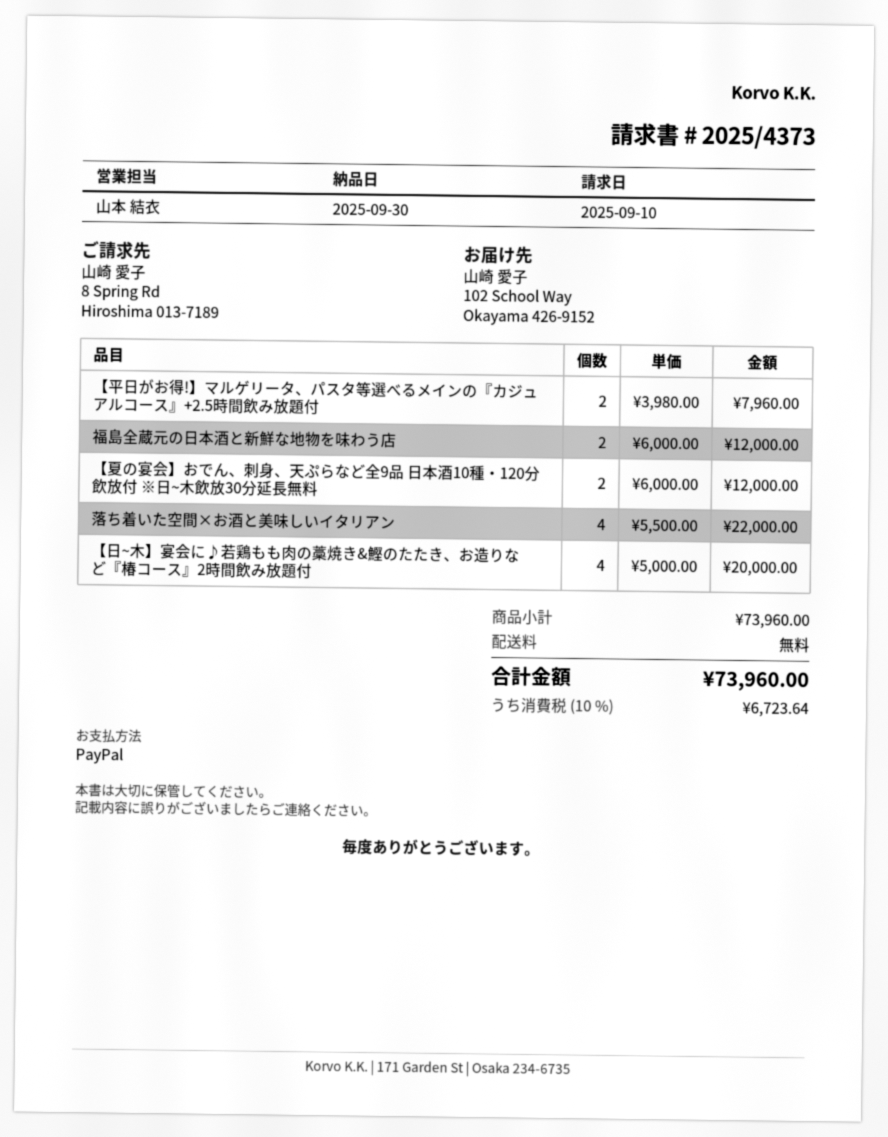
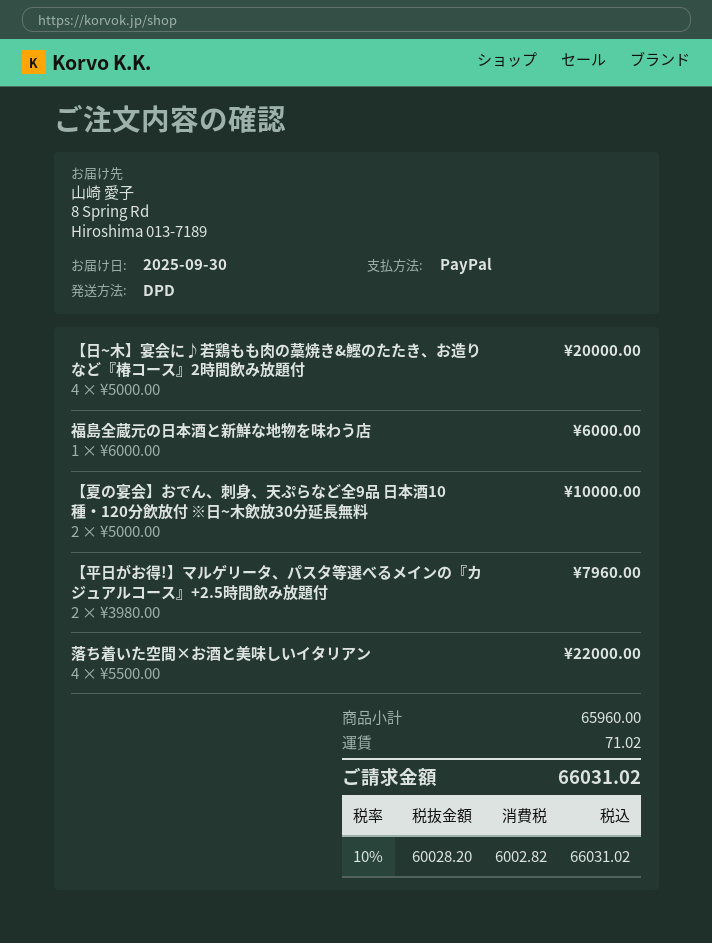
ship to: 102 School Way, Okayama 426-9152 -> 8 Spring Rd, Hiroshima 013-7189
福島全蔵元の日本酒と新鮮な地物を味わう店: 2 x 6000.00 = 12000.00 -> 1 x 6000.00 = 6000.00
【夏の宴会】おでん、刺身、天ぷらなど全9品 日本酒10種・120分飲放付 ※日~木飲放30分延長無料: 2 x 6000.00 = 12000.00 -> 2 x 5000.00 = 10000.00
subtotal: 73960.00 -> 65960.00
shipping: 0.00 -> 71.02
tax: 10% = 6723.64 -> 10% = 6002.82
total: 73960.00 -> 66031.02

